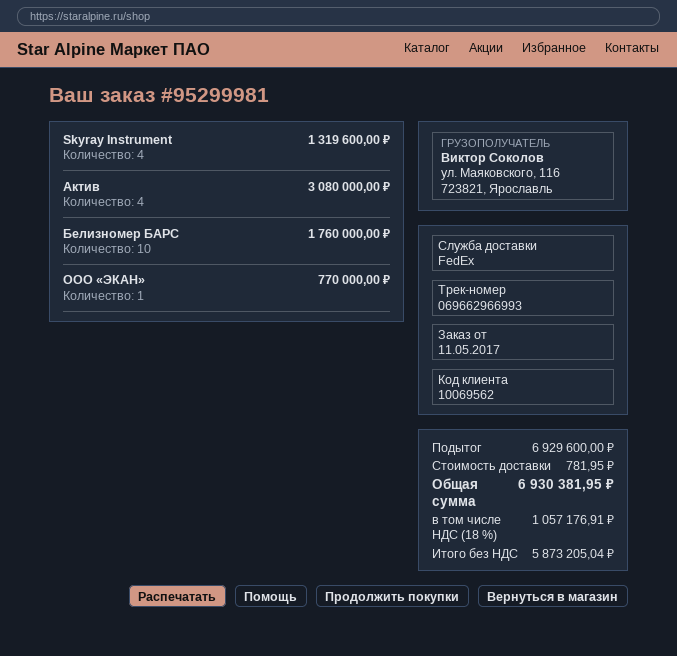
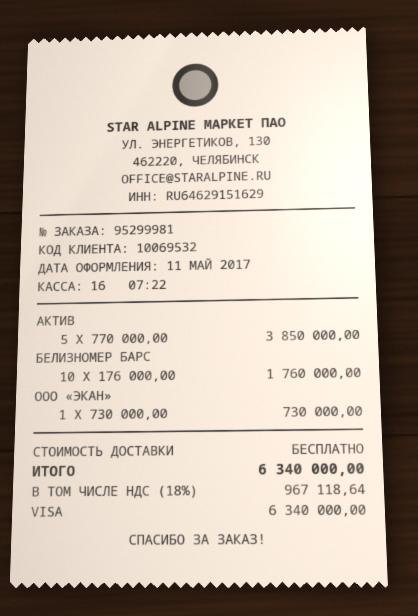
customer number: 10069562 -> 10069532
Skyray Instrument: 4 for 1319600.00 -> none
Актив: 4 for 3080000.00 -> 5 for 3850000.00
ООО «ЭКАН»: 1 for 770000.00 -> 1 for 730000.00
shipping: 781.95 -> 0.00
tax: 18% = 1057176.91 -> 18% = 967118.64
total: 6930381.95 -> 6340000.00

